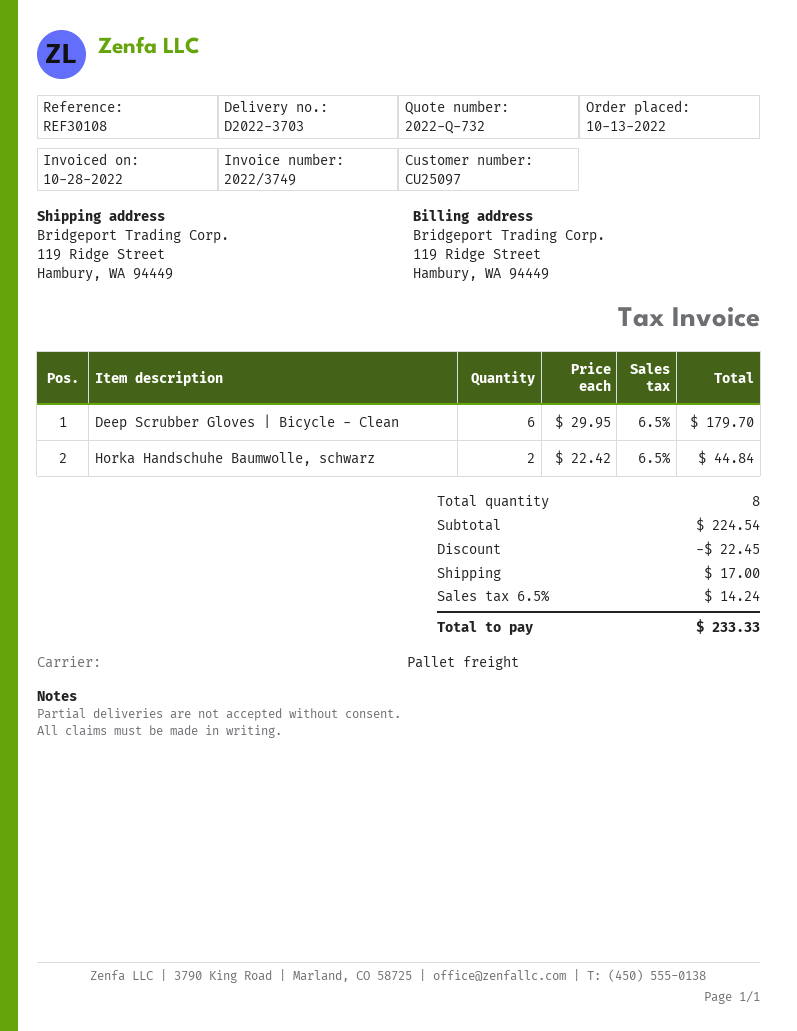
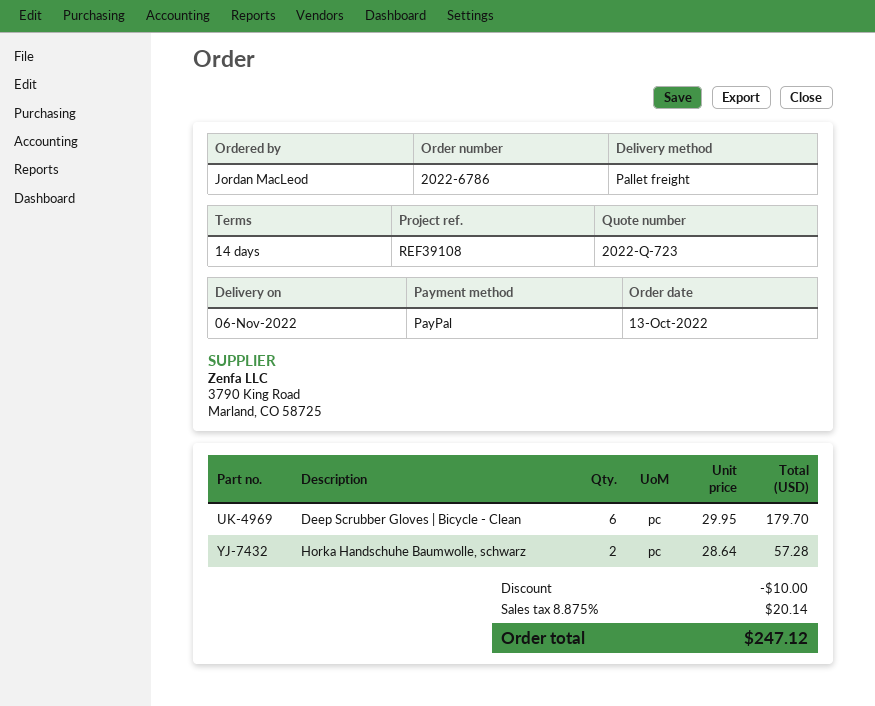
quote number: 2022-Q-732 -> 2022-Q-723
reference: REF30108 -> REF39108
Horka Handschuhe Baumwolle, schwarz: 2 x 22.42 = 44.84 -> 2 x 28.64 = 57.28
discount: 22.45 -> 10.00
shipping: 17.00 -> none
tax: 6.5% = 14.24 -> 8.875% = 20.14
total: 233.33 -> 247.12

